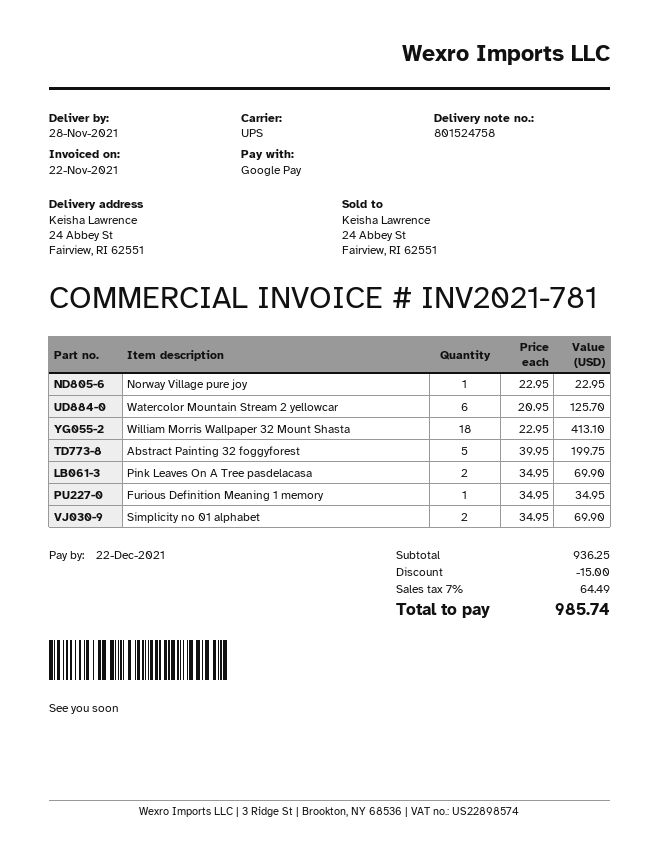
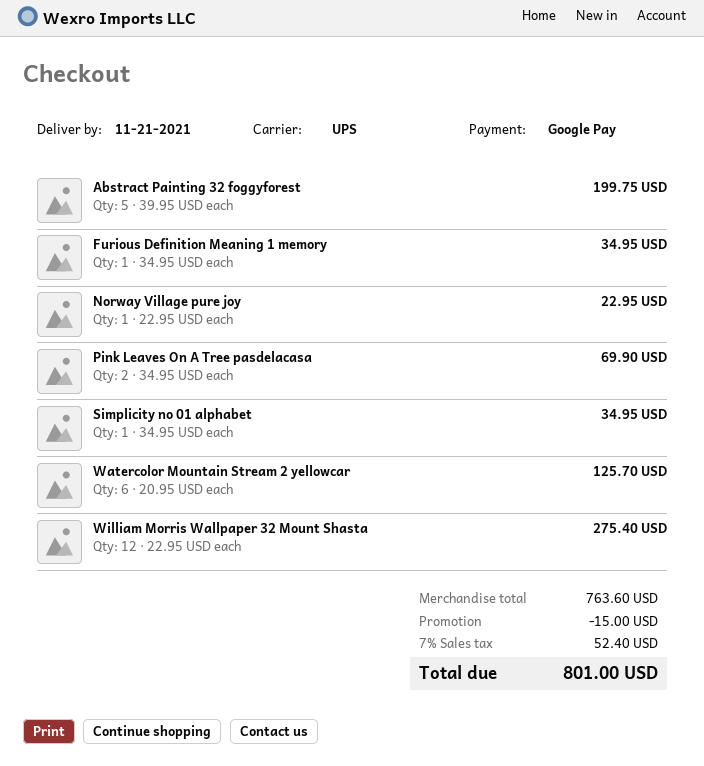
delivery date: 2021-11-28 -> 2021-11-21
William Morris Wallpaper 32 Mount Shasta: 18 x 22.95 = 413.10 -> 12 x 22.95 = 275.40
Simplicity no 01 alphabet: 2 x 34.95 = 69.90 -> 1 x 34.95 = 34.95
subtotal: 936.25 -> 763.60
tax: 7% = 64.49 -> 7% = 52.40
total: 985.74 -> 801.00

